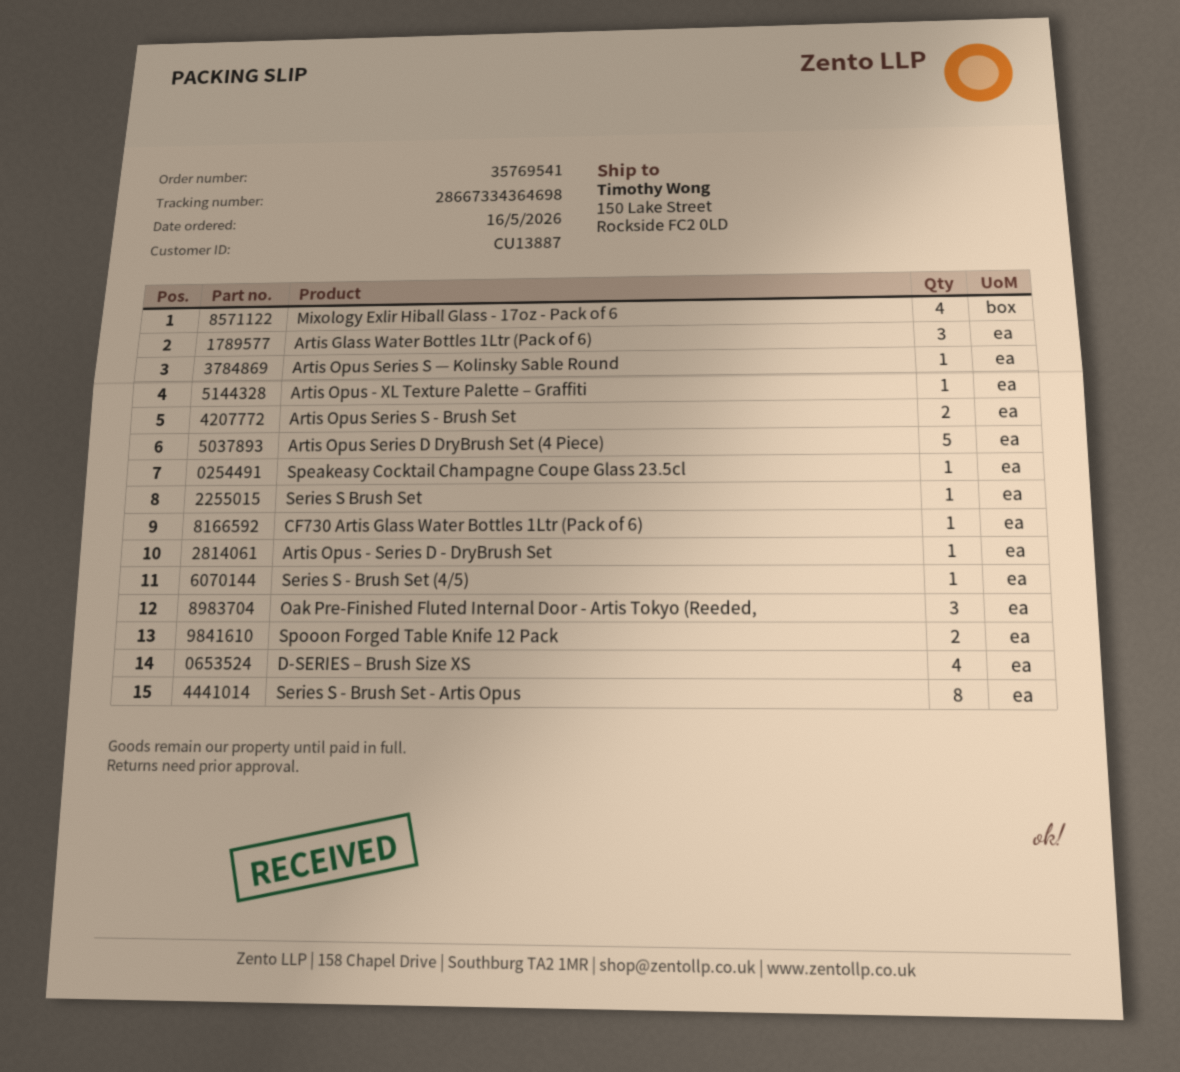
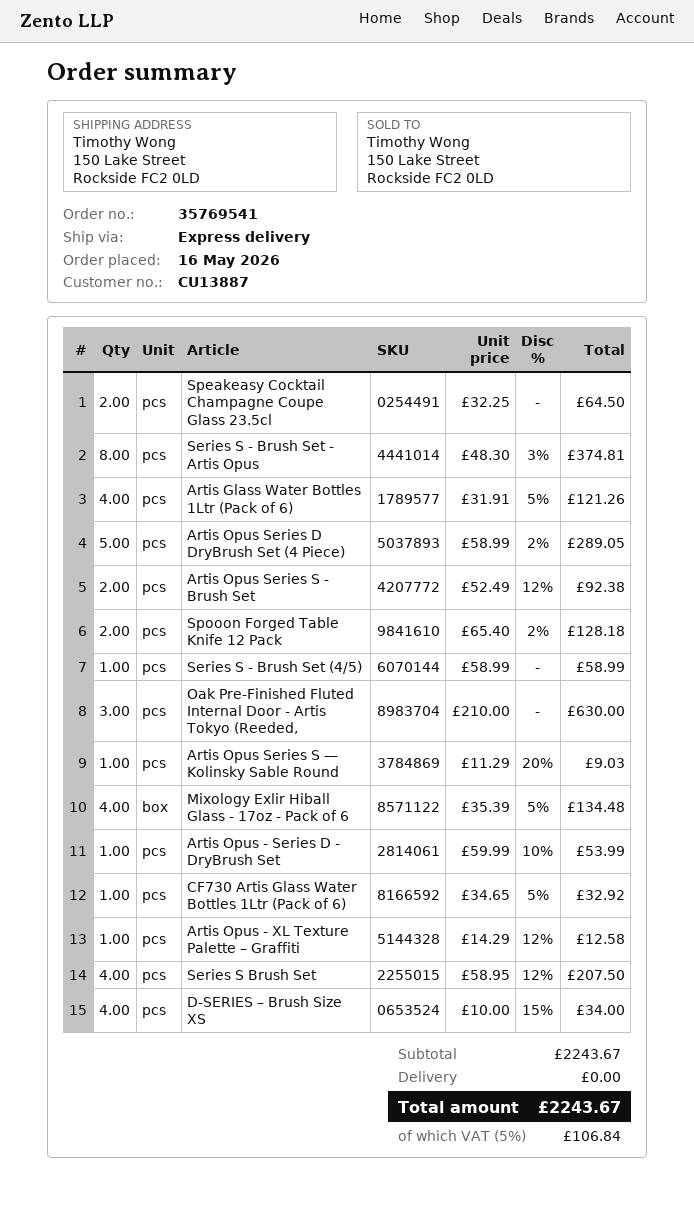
Artis Glass Water Bottles 1Ltr (Pack of 6): 3 -> 4
Speakeasy Cocktail Champagne Coupe Glass 23.5cl: 1 -> 2
Series S Brush Set: 1 -> 4

